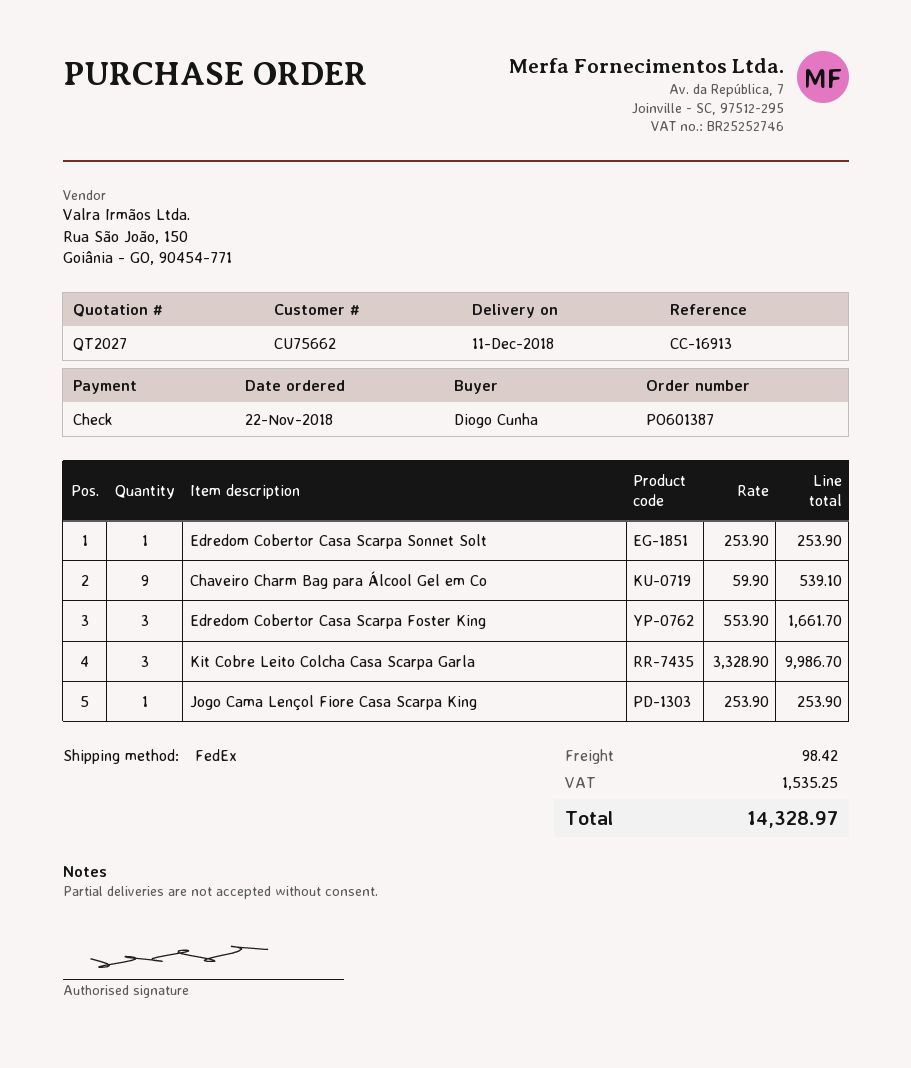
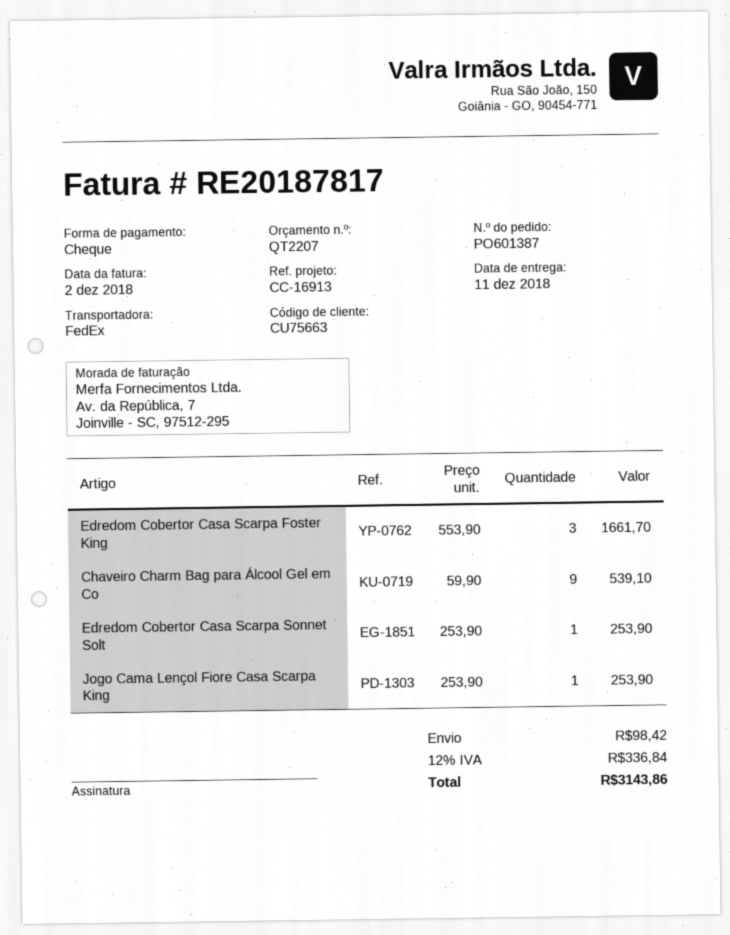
quote number: QT2027 -> QT2207
customer number: CU75662 -> CU75663
Kit Cobre Leito Colcha Casa Scarpa Garla: 3 x 3328.90 = 9986.70 -> none
tax: 1535.25 -> 336.84
total: 14328.97 -> 3143.86

